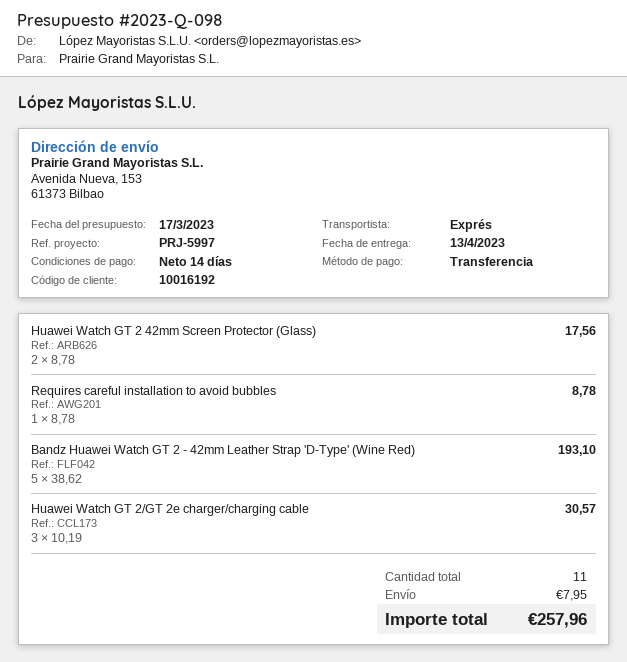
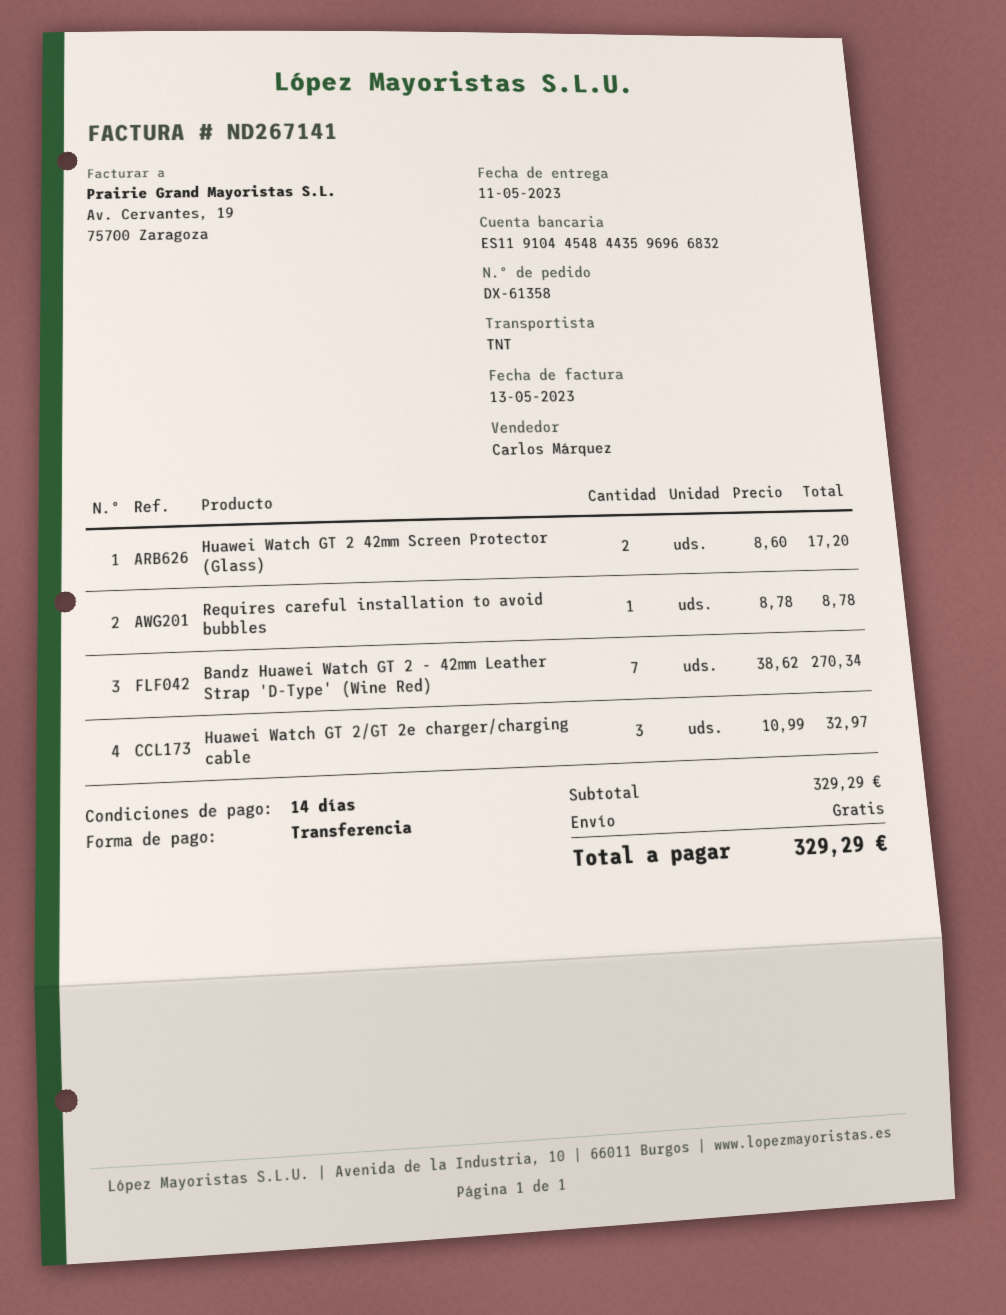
delivery date: 2023-04-13 -> 2023-05-11
shipping method: express -> TNT
Huawei Watch GT 2 42mm Screen Protector (Glass): 2 x 8.78 = 17.56 -> 2 x 8.60 = 17.20
Bandz Huawei Watch GT 2 - 42mm Leather Strap 'D-Type' (Wine Red): 5 x 38.62 = 193.10 -> 7 x 38.62 = 270.34
Huawei Watch GT 2/GT 2e charger/charging cable: 3 x 10.19 = 30.57 -> 3 x 10.99 = 32.97
shipping: 7.95 -> 0.00
total: 257.96 -> 329.29

